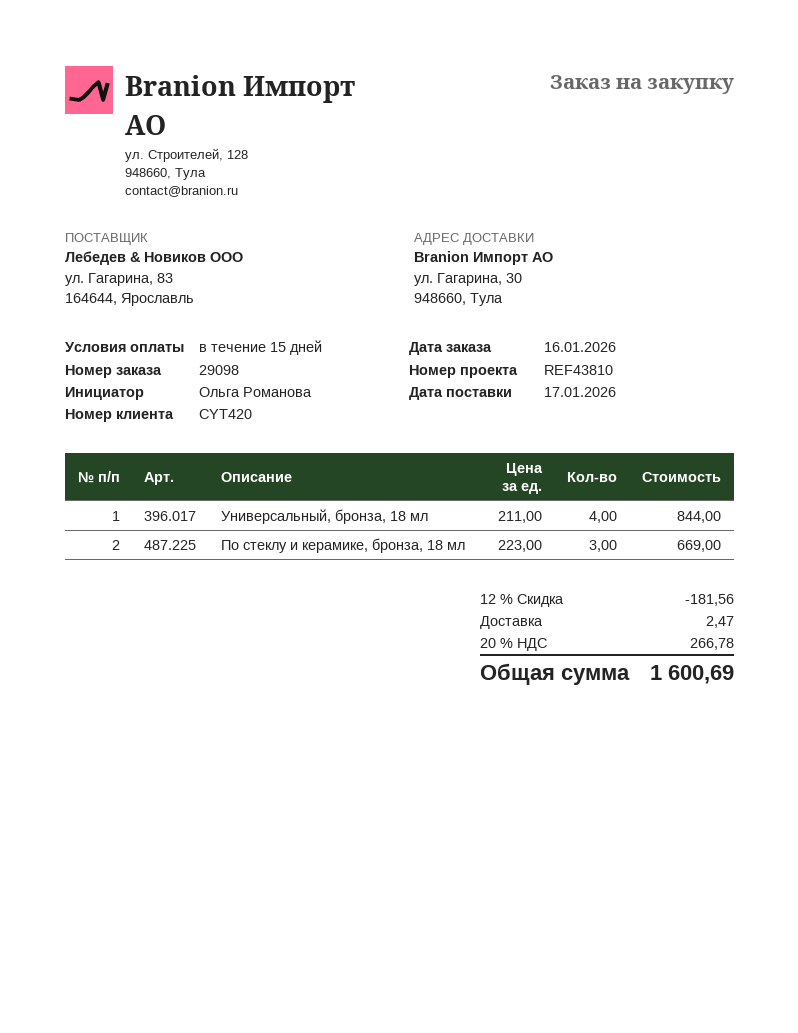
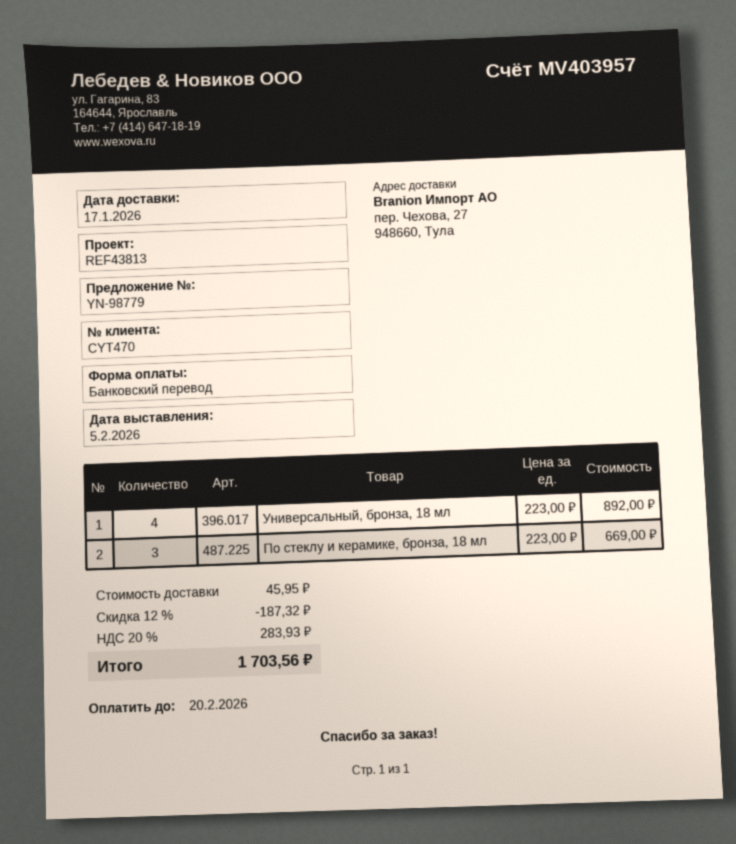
customer number: CYT420 -> CYT470
reference: REF43810 -> REF43813
ship to: ул. Гагарина, 30, 948660, Тула -> пер. Чехова, 27, 948660, Тула
Универсальный, бронза, 18 мл: 4 x 211.00 = 844.00 -> 4 x 223.00 = 892.00
discount: 12% = 181.56 -> 12% = 187.32
shipping: 2.47 -> 45.95
tax: 20% = 266.78 -> 20% = 283.93
total: 1600.69 -> 1703.56

